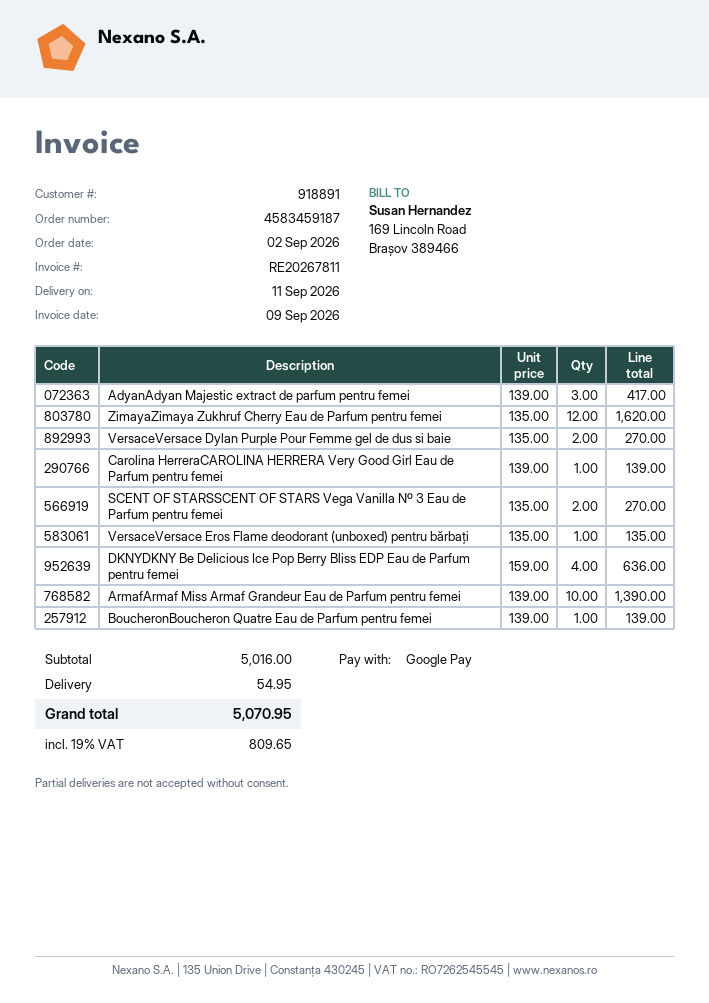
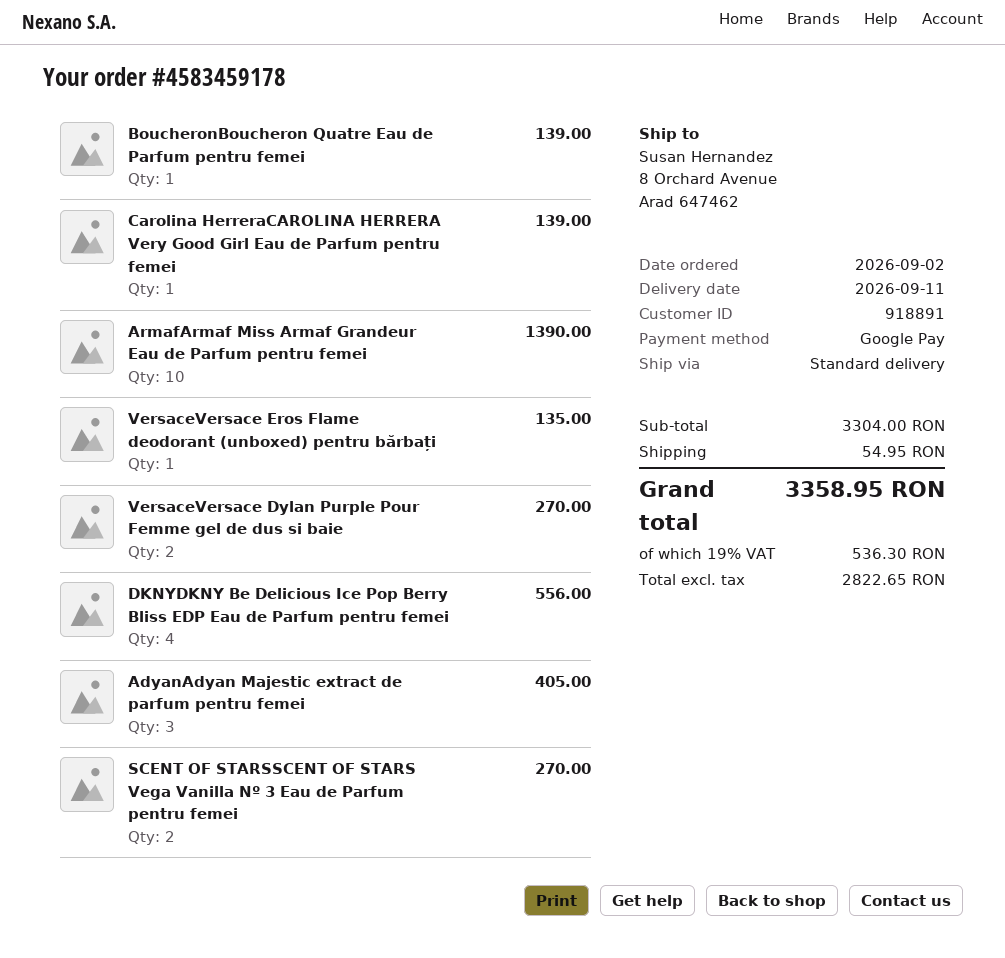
order number: 4583459187 -> 4583459178
AdyanAdyan Majestic extract de parfum pentru femei: 3 for 417.00 -> 3 for 405.00
ZimayaZimaya Zukhruf Cherry Eau de Parfum pentru femei: 12 for 1620.00 -> none
DKNYDKNY Be Delicious Ice Pop Berry Bliss EDP Eau de Parfum pentru femei: 4 for 636.00 -> 4 for 556.00
subtotal: 5016.00 -> 3304.00
tax: 19% = 809.65 -> 19% = 536.30
total: 5070.95 -> 3358.95

